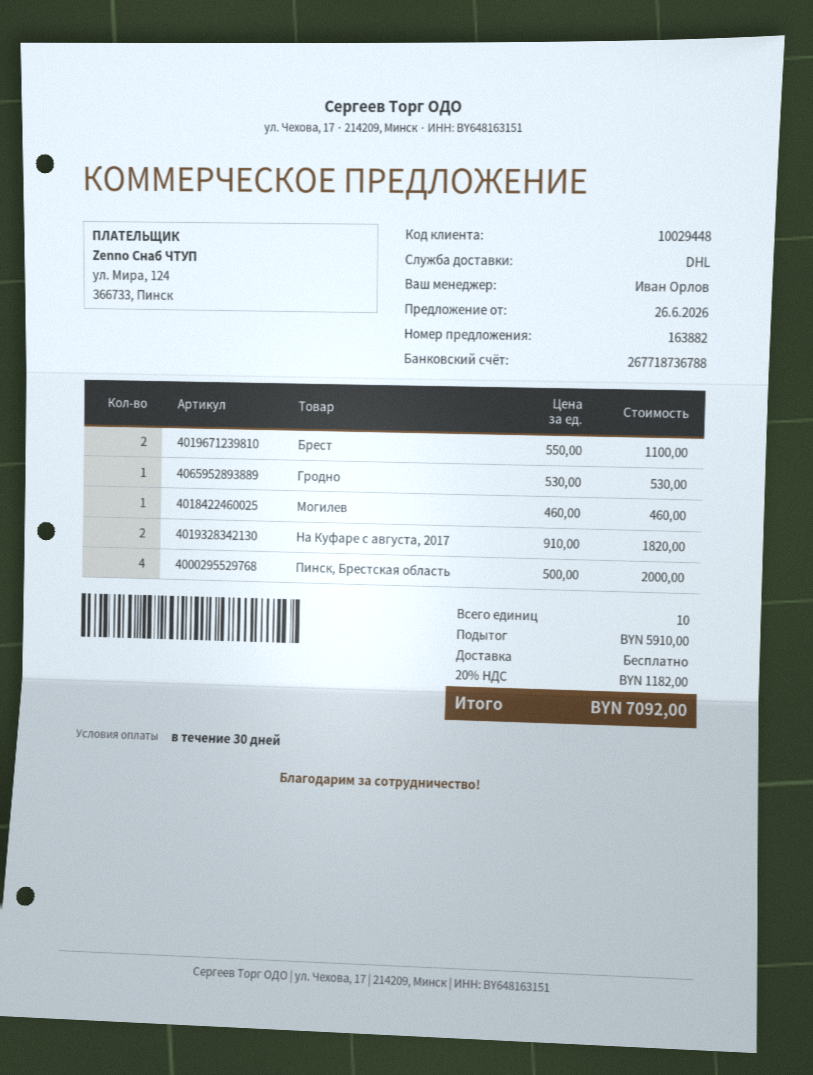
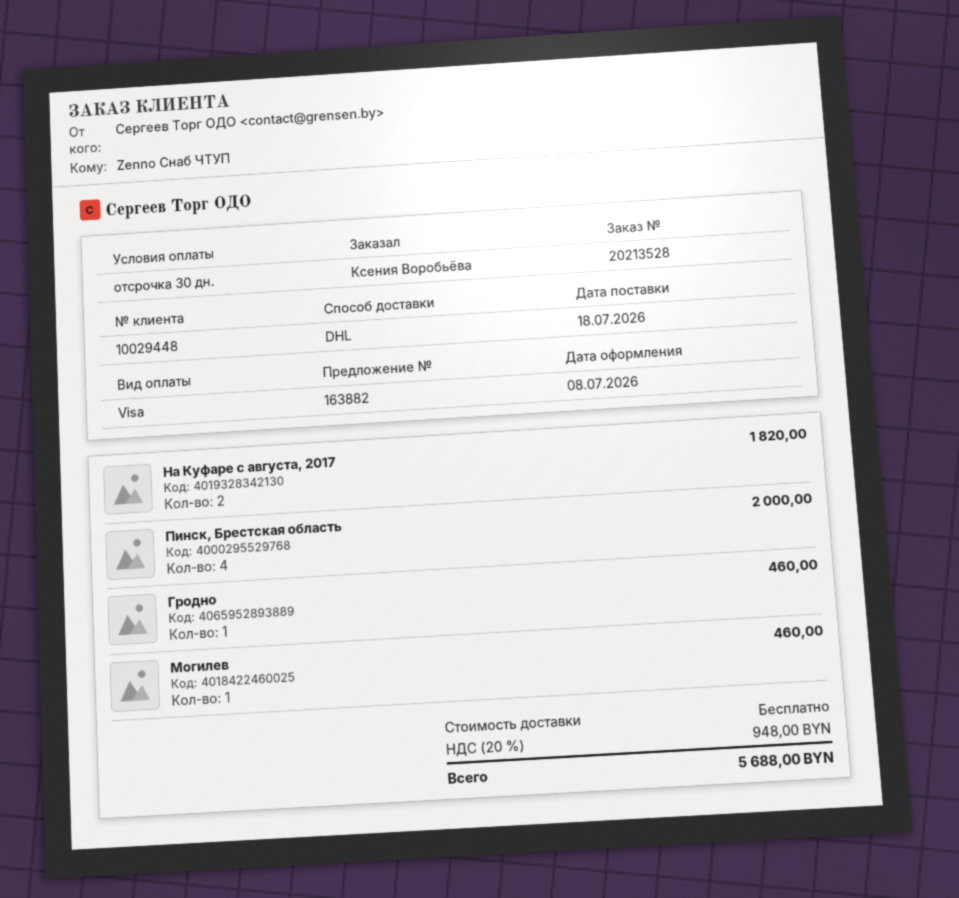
Брест: 2 for 1100.00 -> none
Гродно: 1 for 530.00 -> 1 for 460.00
tax: 20% = 1182.00 -> 20% = 948.00
total: 7092.00 -> 5688.00

